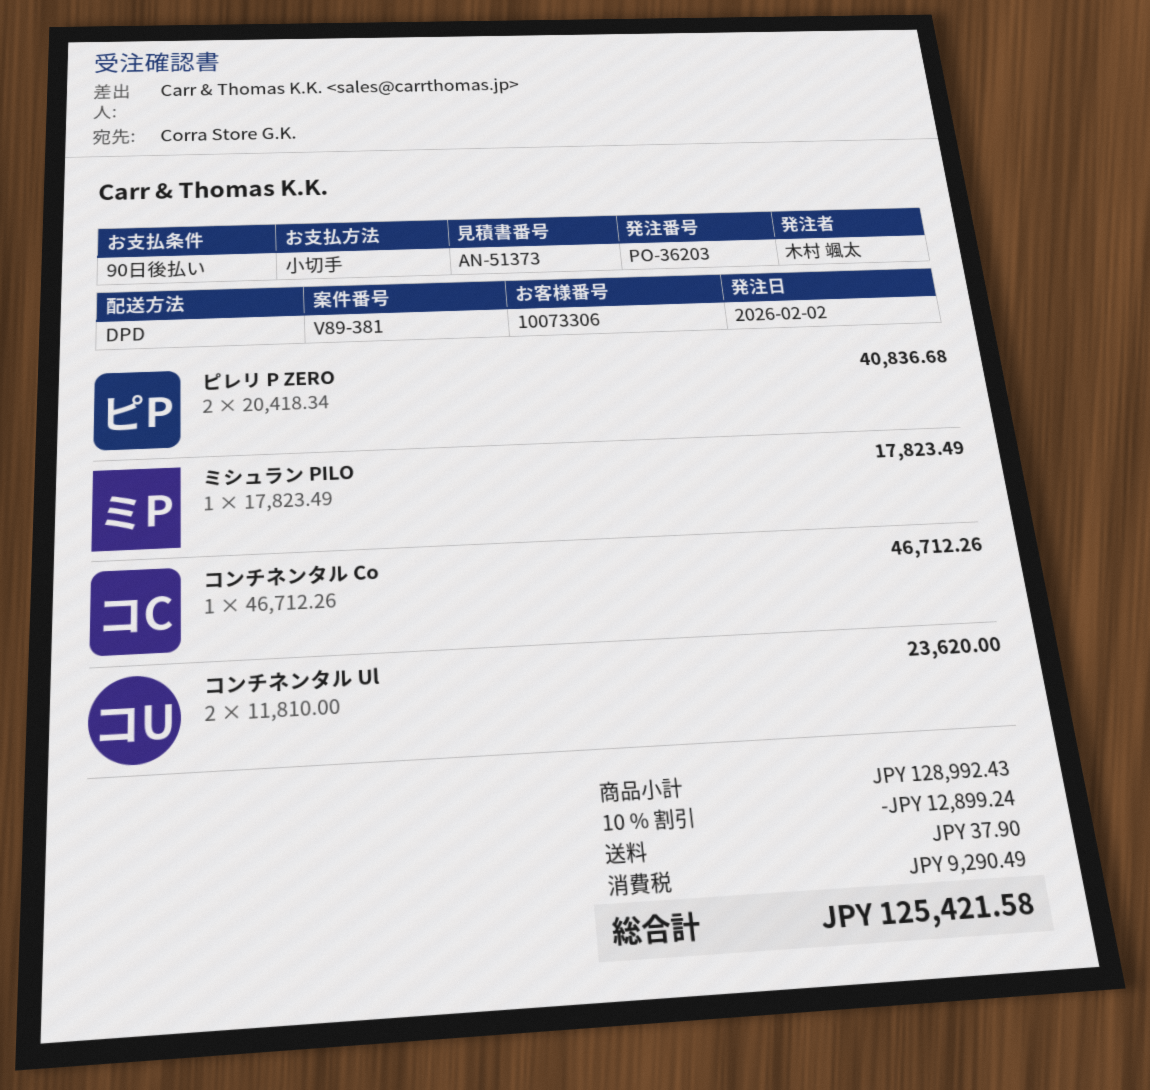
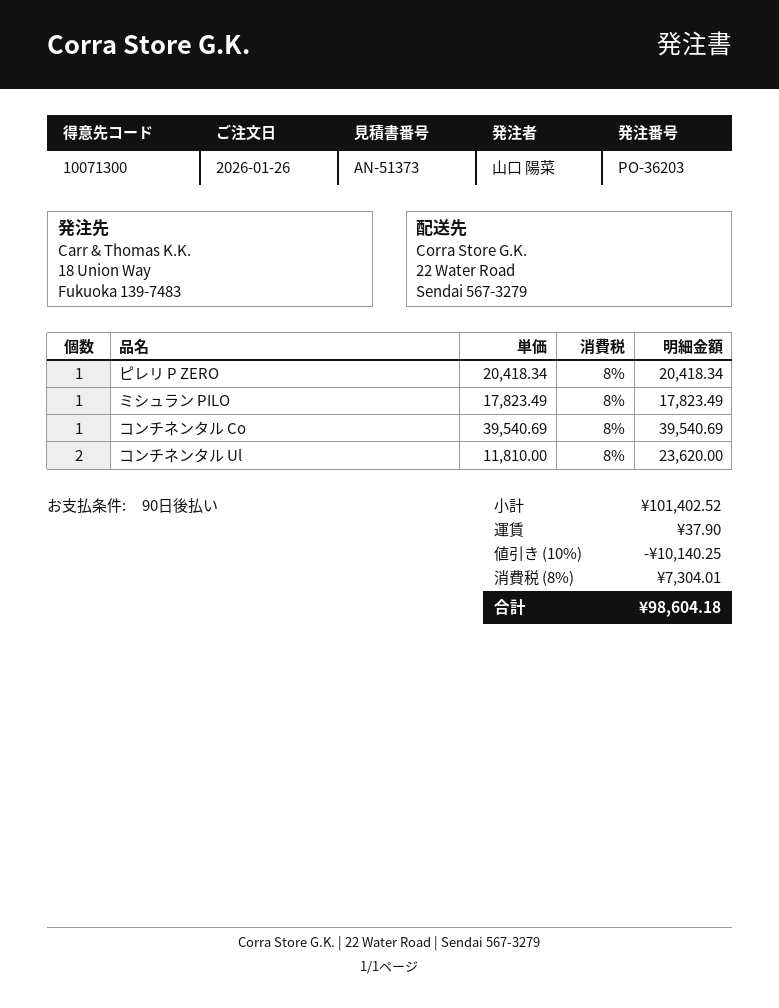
order date: 2026-02-02 -> 2026-01-26
customer number: 10073306 -> 10071300
ordered by: 木村 颯太 -> 山口 陽菜
ピレリ P ZERO: 2 x 20418.34 = 40836.68 -> 1 x 20418.34 = 20418.34
コンチネンタル Co: 1 x 46712.26 = 46712.26 -> 1 x 39540.69 = 39540.69
subtotal: 128992.43 -> 101402.52
discount: 10% = 12899.24 -> 10% = 10140.25
tax: 9290.49 -> 7304.01
total: 125421.58 -> 98604.18

